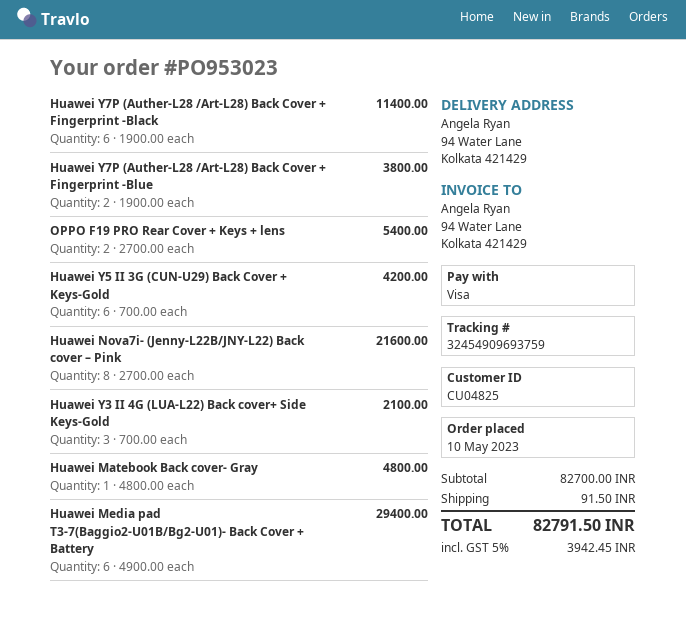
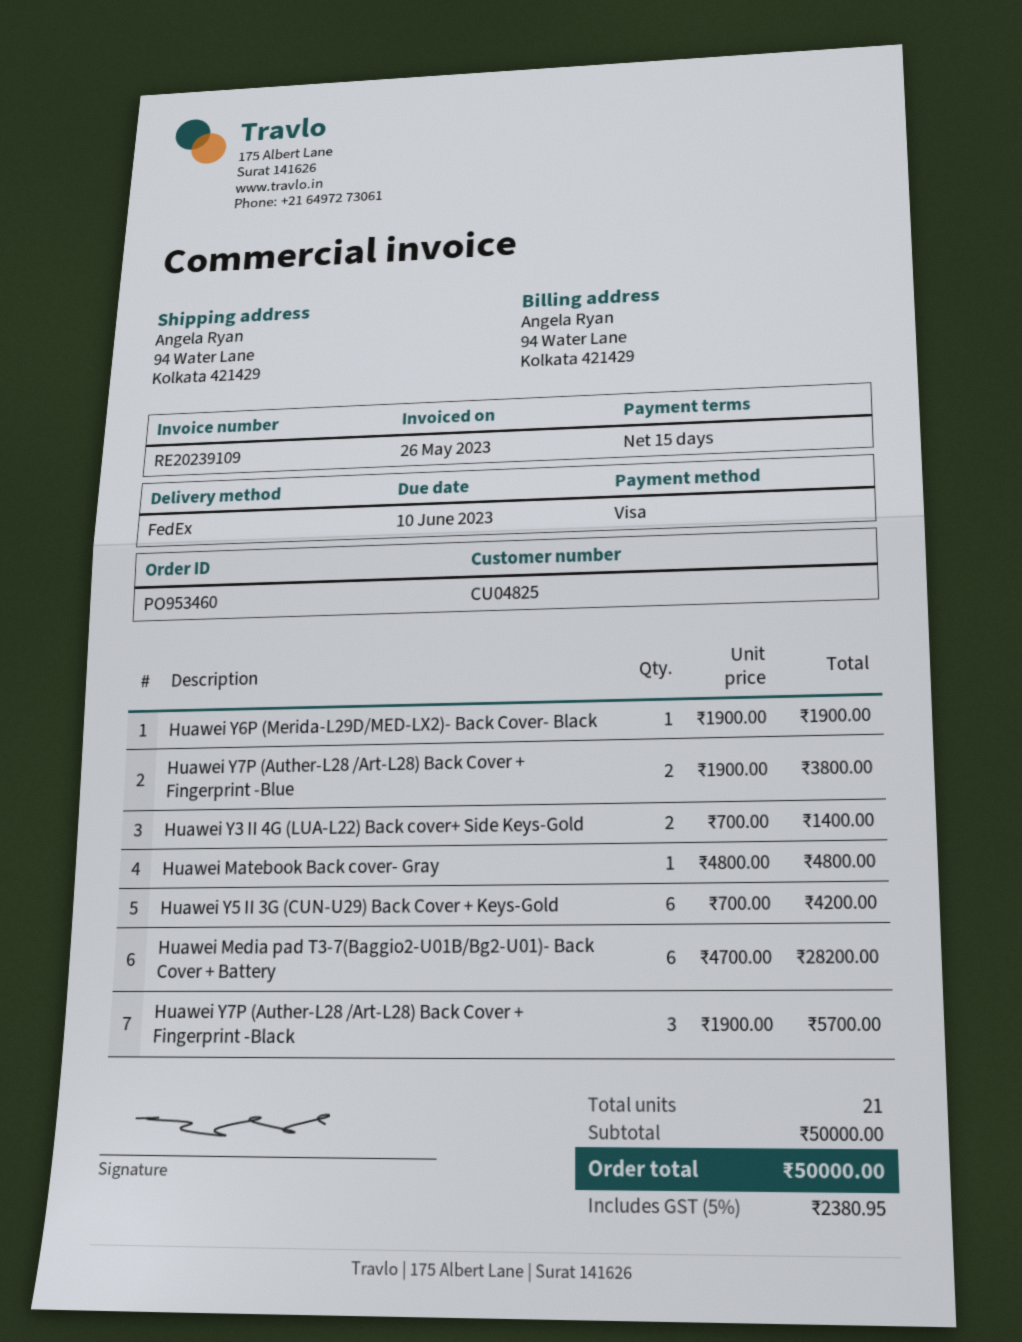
order number: PO953023 -> PO953460
Huawei Y7P (Auther-L28 /Art-L28) Back Cover + Fingerprint -Black: 6 x 1900.00 = 11400.00 -> 3 x 1900.00 = 5700.00
OPPO F19 PRO Rear Cover + Keys + lens: 2 x 2700.00 = 5400.00 -> none
Huawei Nova7i- (Jenny-L22B/JNY-L22) Back cover – Pink: 8 x 2700.00 = 21600.00 -> none
Huawei Y3 II 4G (LUA-L22) Back cover+ Side Keys-Gold: 3 x 700.00 = 2100.00 -> 2 x 700.00 = 1400.00
Huawei Media pad T3-7(Baggio2-U01B/Bg2-U01)- Back Cover + Battery: 6 x 4900.00 = 29400.00 -> 6 x 4700.00 = 28200.00
Huawei Y6P (Merida-L29D/MED-LX2)- Back Cover- Black: none -> 1 x 1900.00 = 1900.00
subtotal: 82700.00 -> 50000.00
shipping: 91.50 -> none
tax: 5% = 3942.45 -> 5% = 2380.95
total: 82791.50 -> 50000.00

